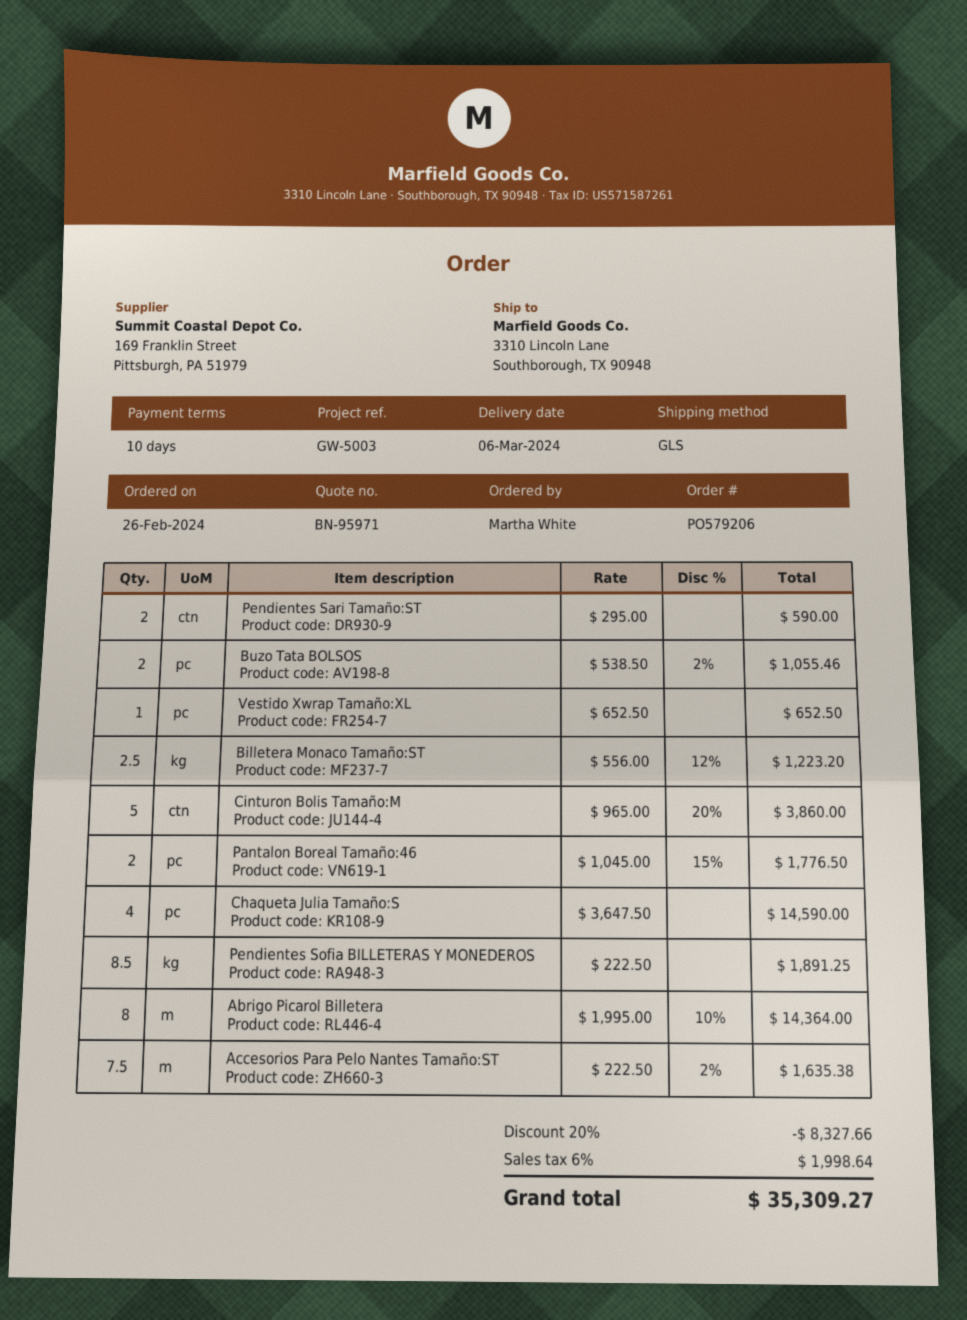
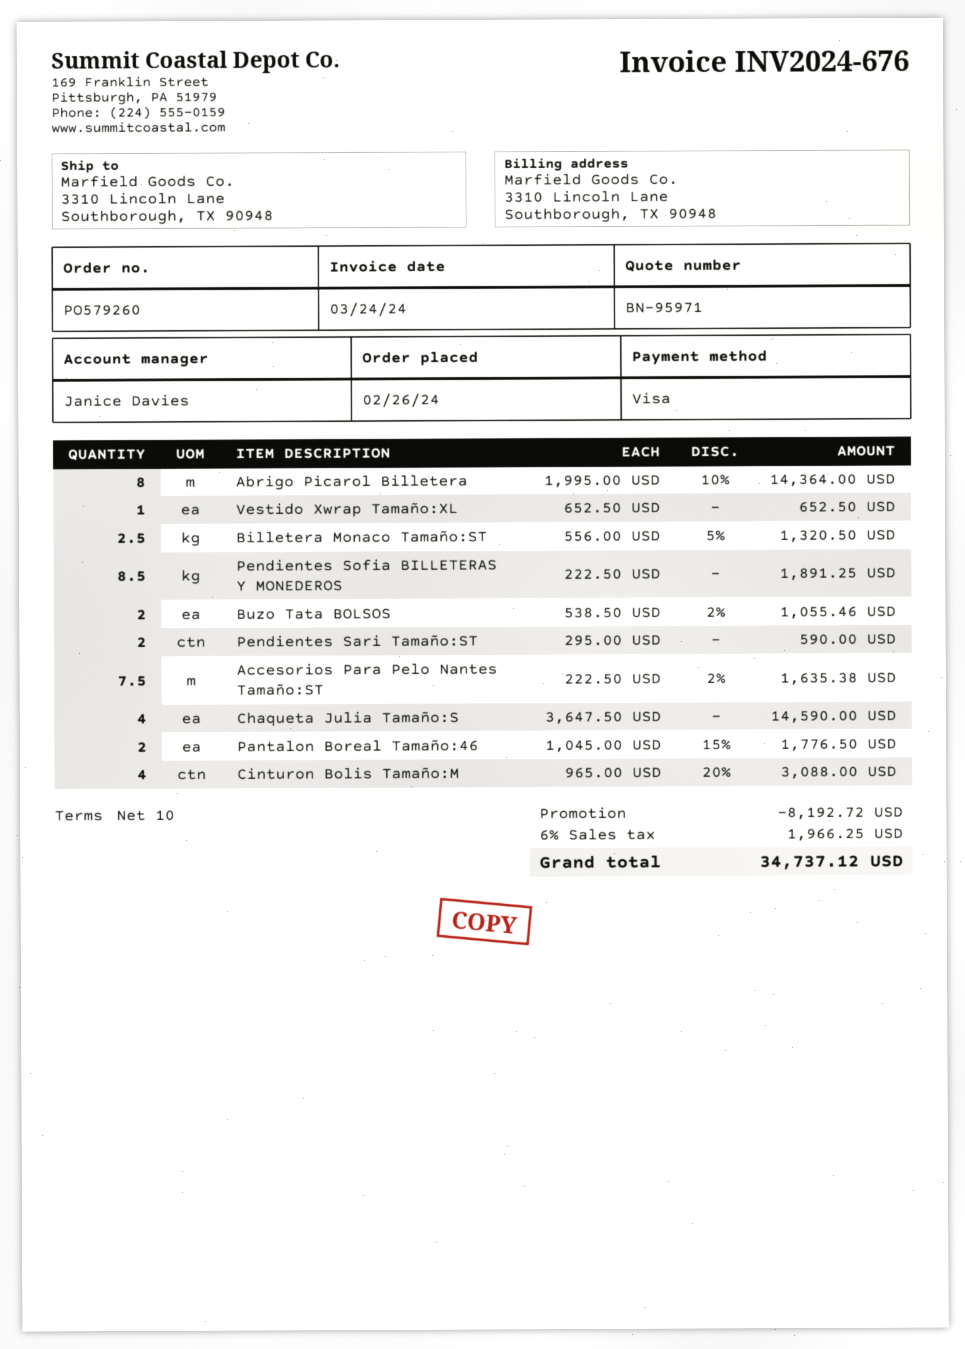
order number: PO579206 -> PO579260
Billetera Monaco Tamaño:ST: 2.5 x 556.00 - 12% = 1223.20 -> 2.5 x 556.00 - 5% = 1320.50
Cinturon Bolis Tamaño:M: 5 x 965.00 - 20% = 3860.00 -> 4 x 965.00 - 20% = 3088.00
discount: 8327.66 -> 8192.72
tax: 6% = 1998.64 -> 6% = 1966.25
total: 35309.27 -> 34737.12

